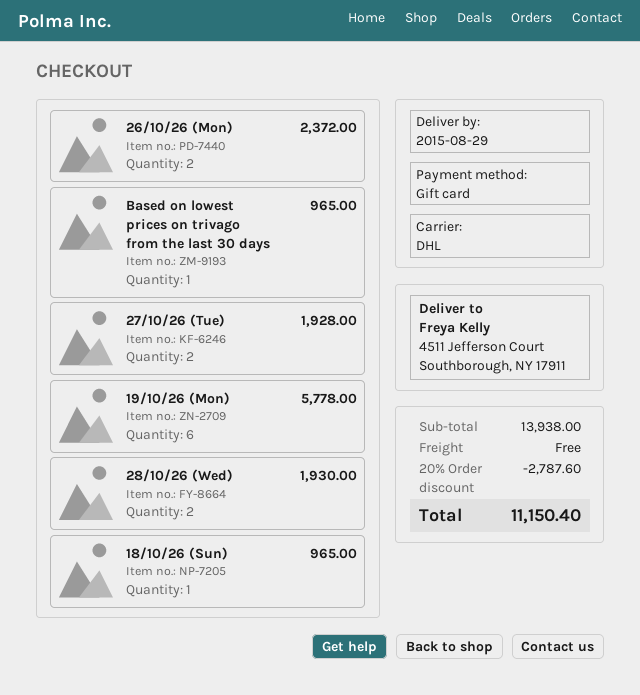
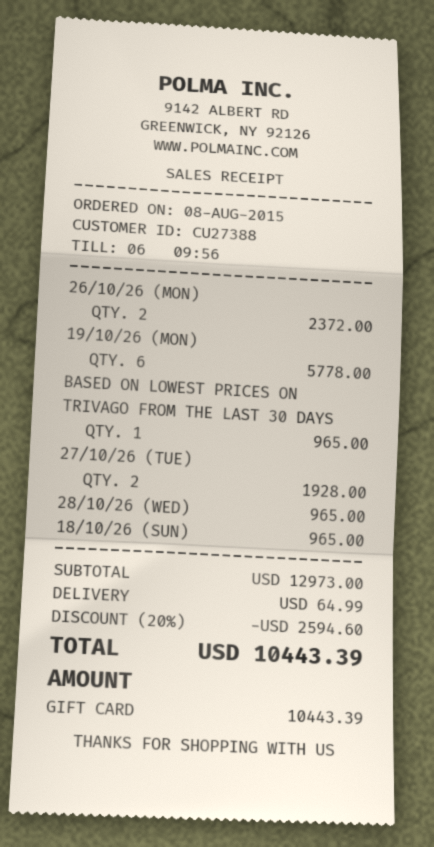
28/10/26 (Wed): 2 for 1930.00 -> 1 for 965.00
subtotal: 13938.00 -> 12973.00
discount: 20% = 2787.60 -> 20% = 2594.60
shipping: 0.00 -> 64.99
total: 11150.40 -> 10443.39

